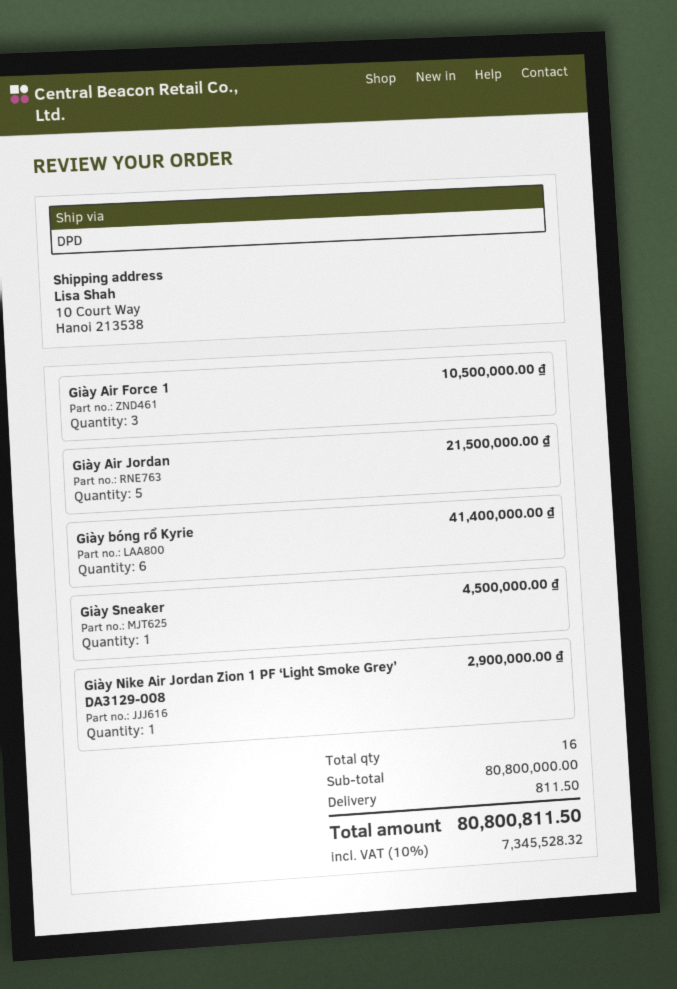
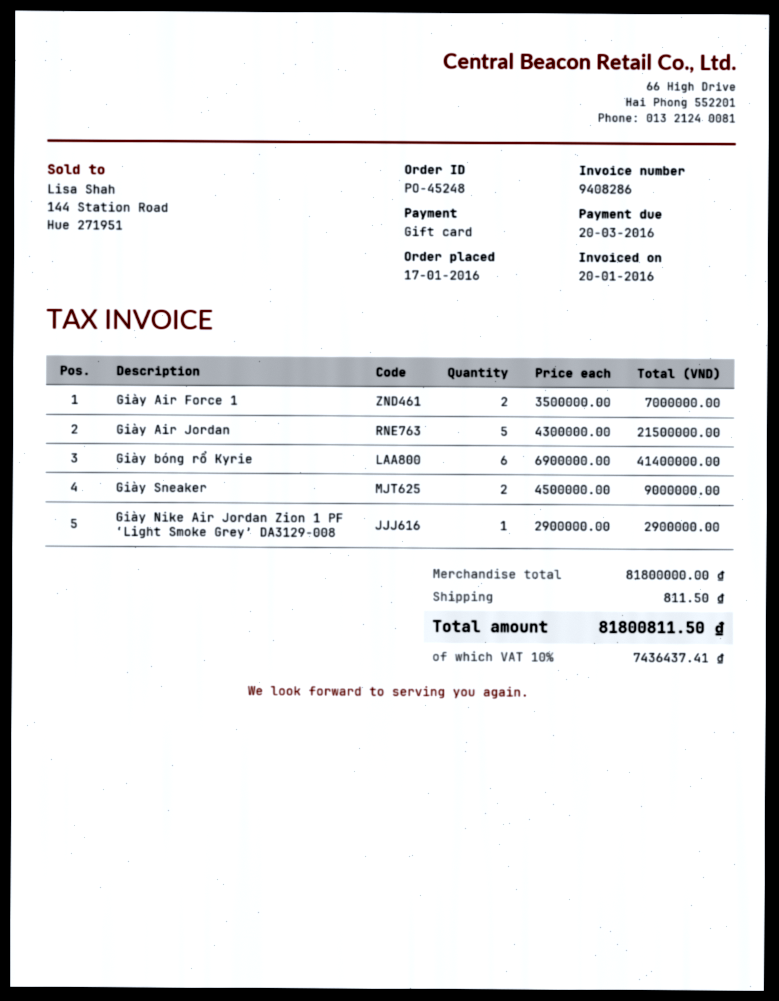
Giày Air Force 1: 3 for 10500000.00 -> 2 for 7000000.00
Giày Sneaker: 1 for 4500000.00 -> 2 for 9000000.00
subtotal: 80800000.00 -> 81800000.00
tax: 10% = 7345528.32 -> 10% = 7436437.41
total: 80800811.50 -> 81800811.50

